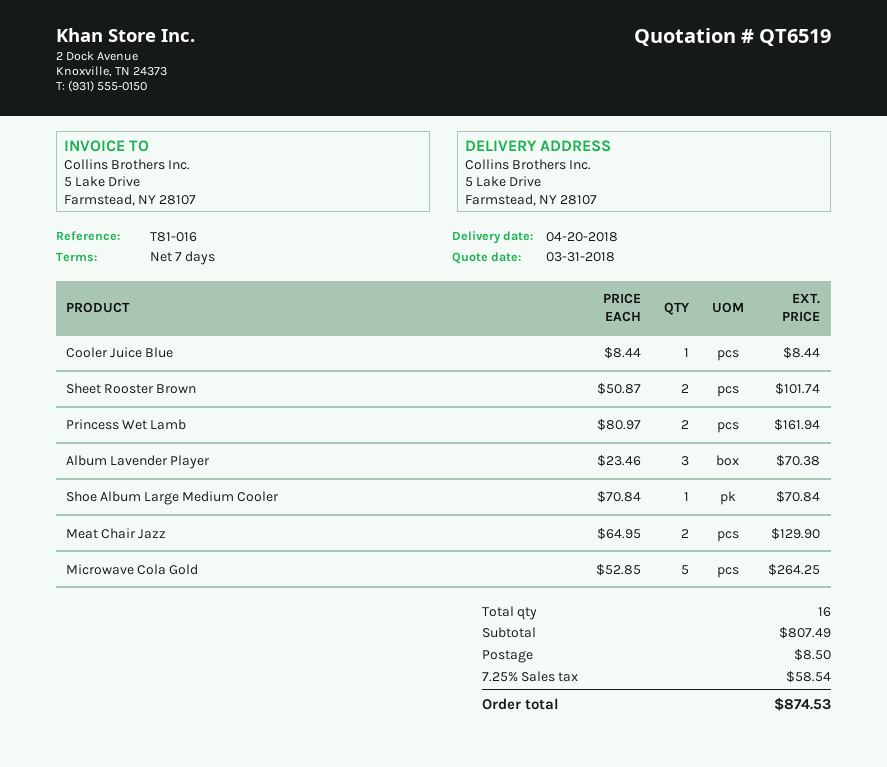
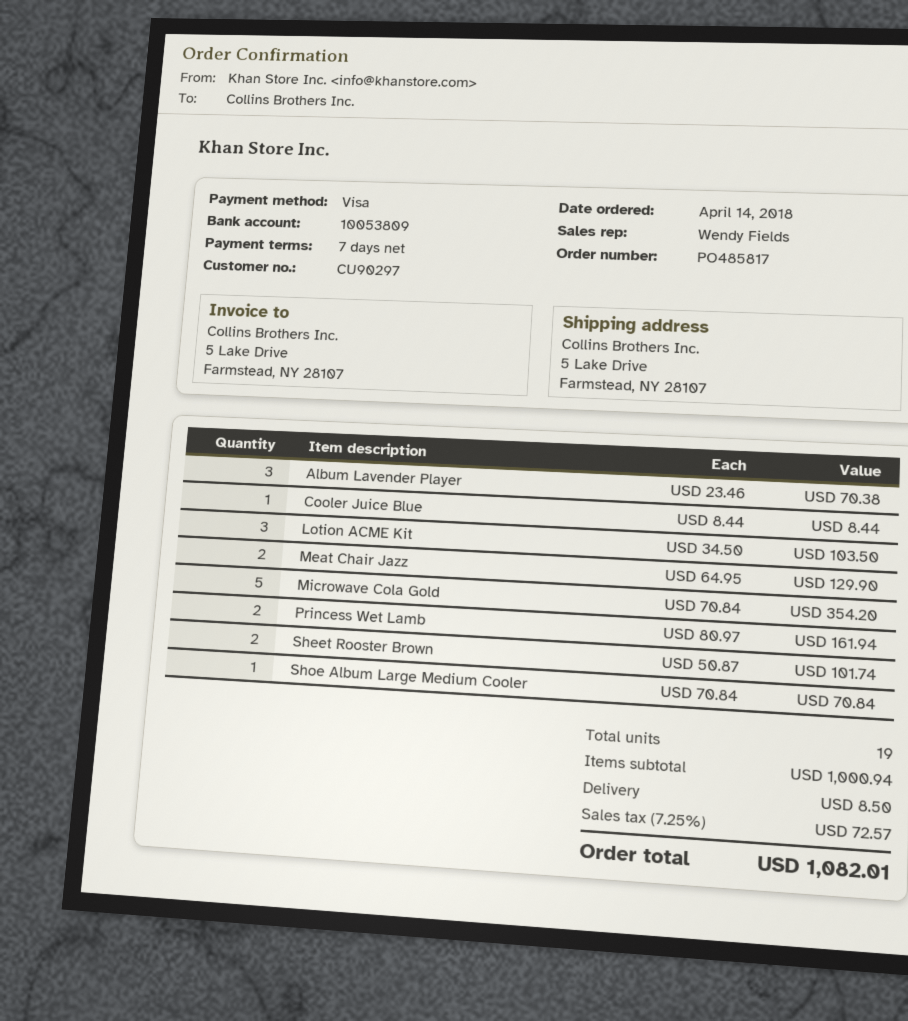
Microwave Cola Gold: 5 x 52.85 = 264.25 -> 5 x 70.84 = 354.20
Lotion ACME Kit: none -> 3 x 34.50 = 103.50
total quantity: 16 -> 19
subtotal: 807.49 -> 1000.94
tax: 7.25% = 58.54 -> 7.25% = 72.57
total: 874.53 -> 1082.01

